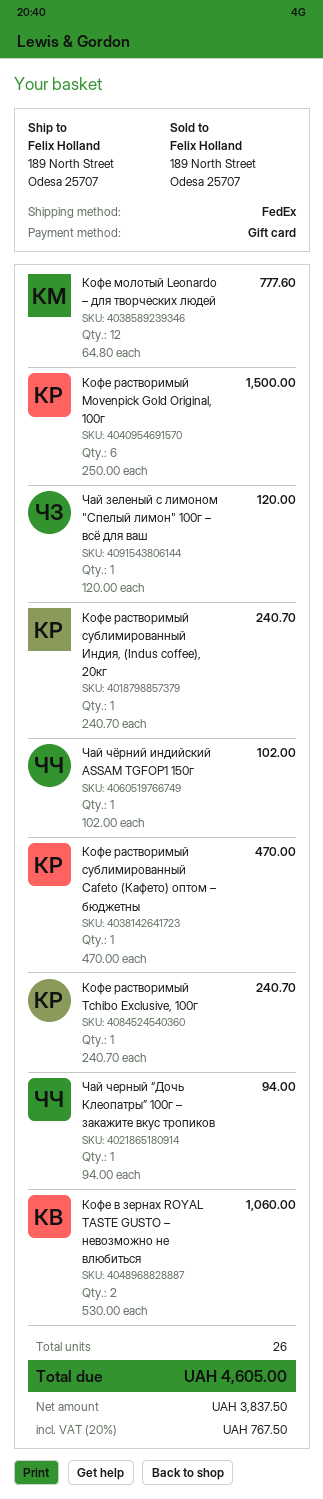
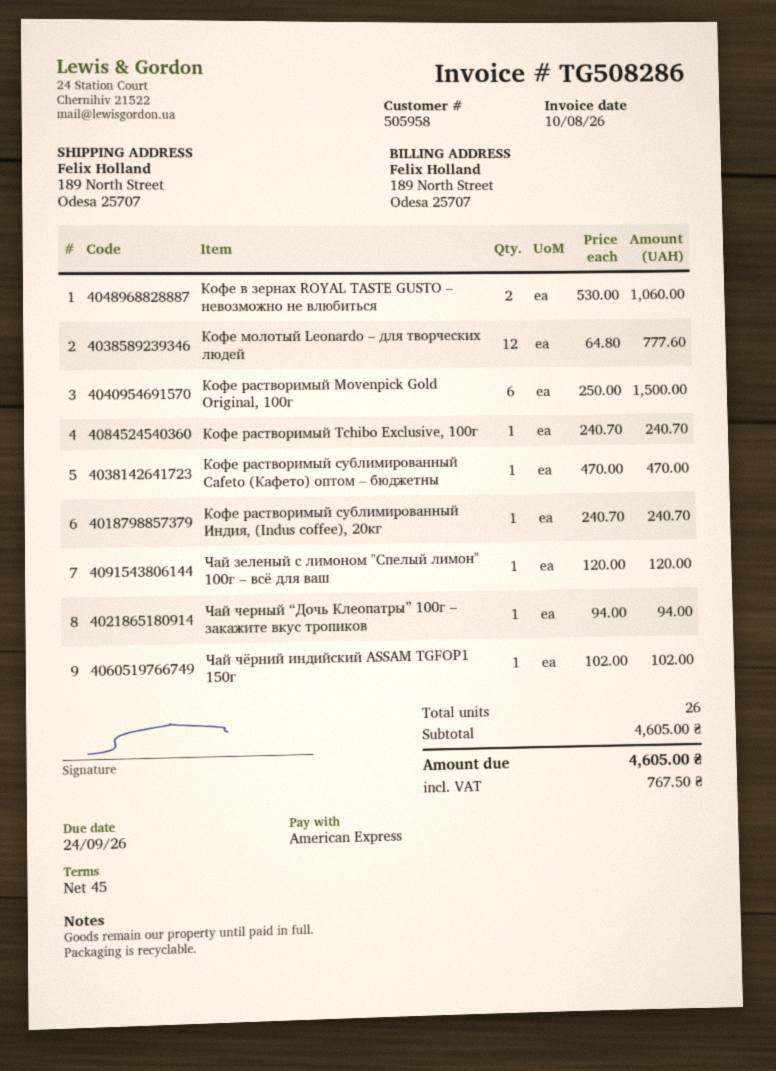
payment method: gift card -> American Express

